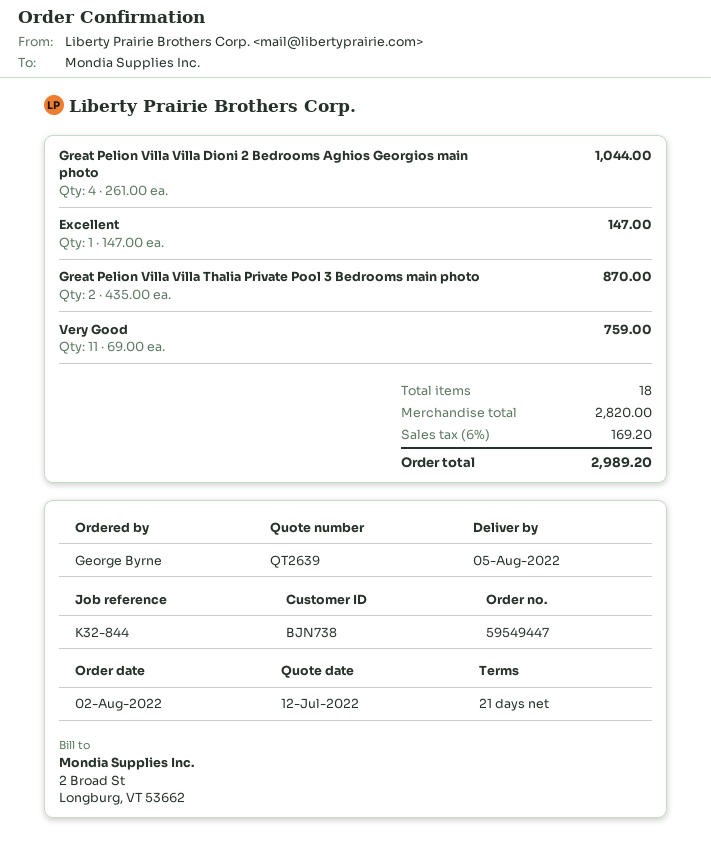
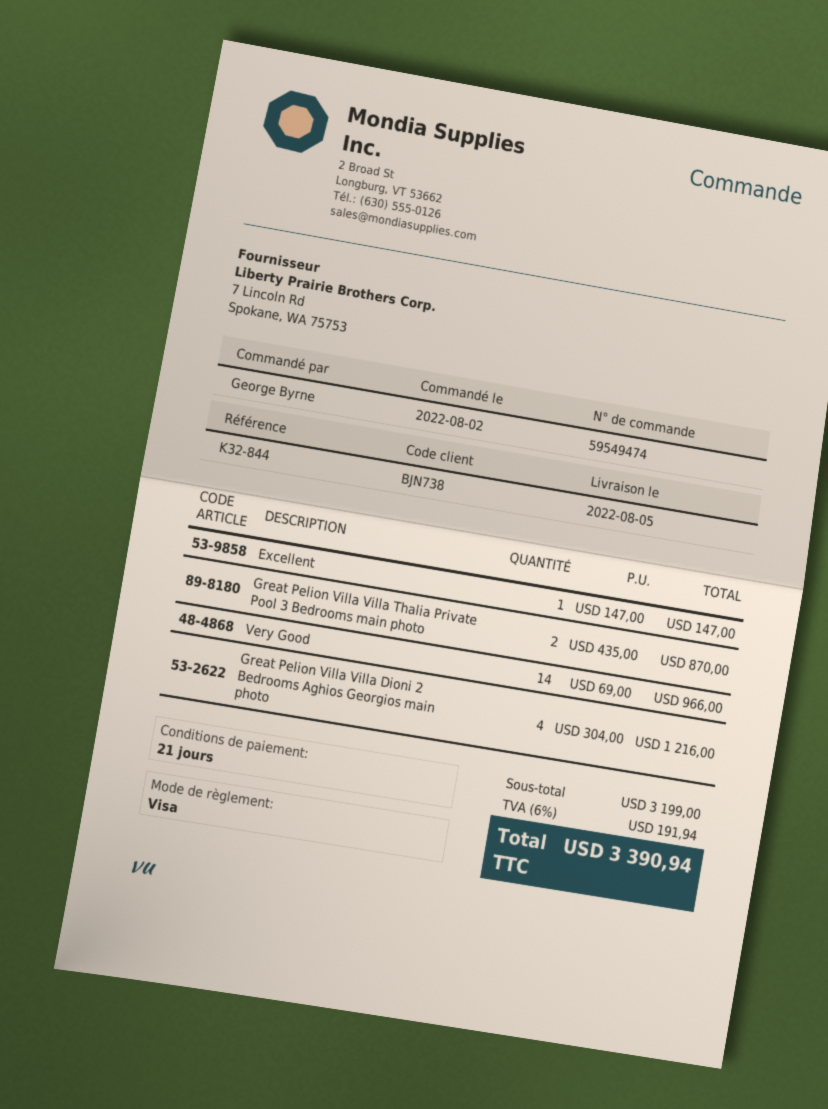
order number: 59549447 -> 59549474
Great Pelion Villa Villa Dioni 2 Bedrooms Aghios Georgios main photo: 4 x 261.00 = 1044.00 -> 4 x 304.00 = 1216.00
Very Good: 11 x 69.00 = 759.00 -> 14 x 69.00 = 966.00
subtotal: 2820.00 -> 3199.00
tax: 6% = 169.20 -> 6% = 191.94
total: 2989.20 -> 3390.94

